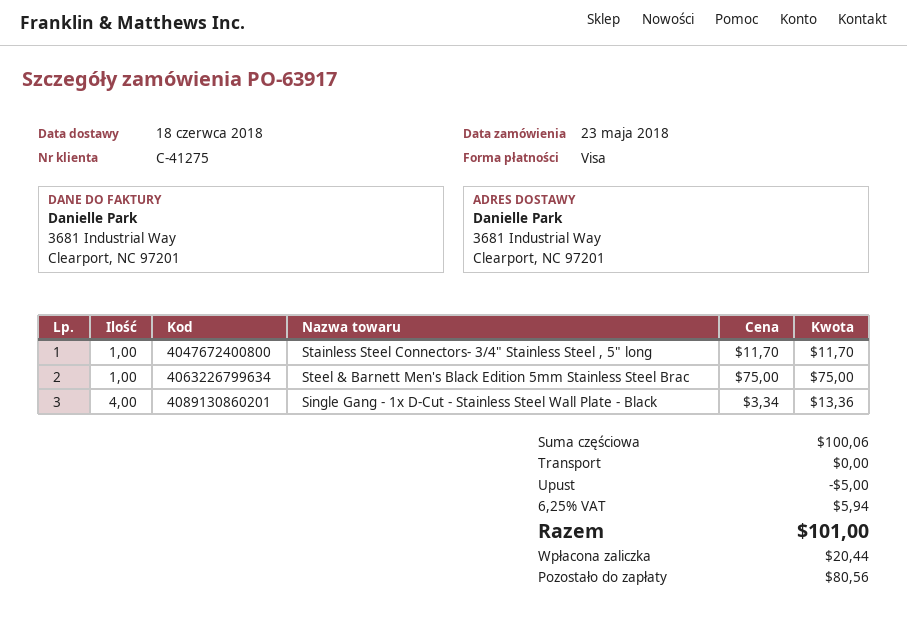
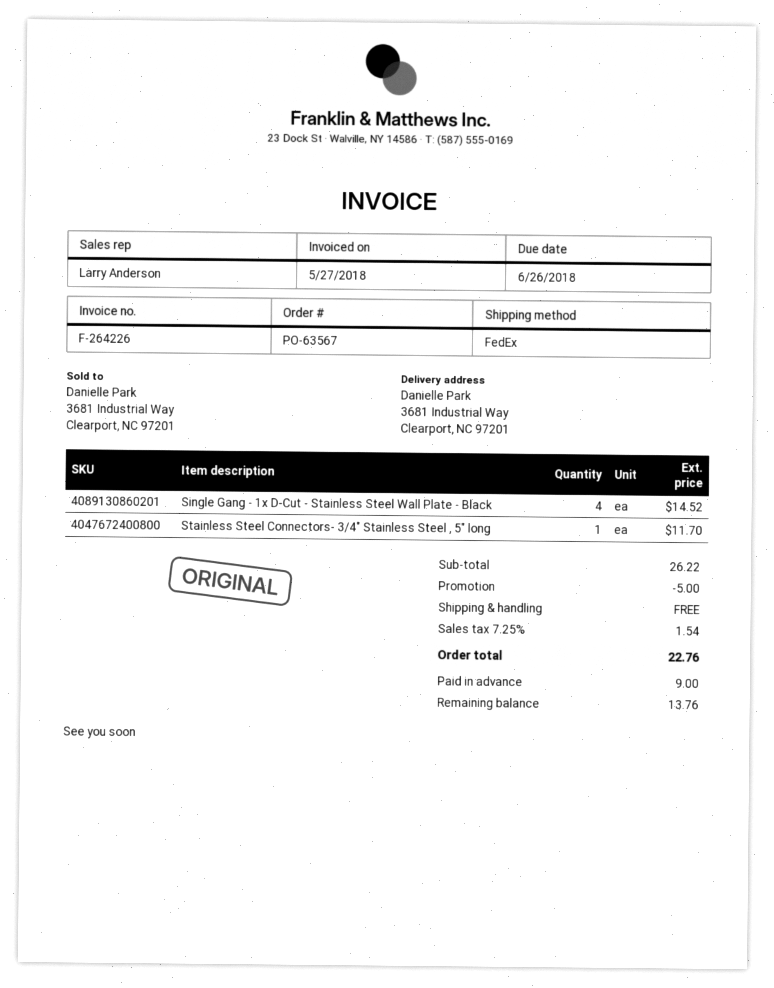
order number: PO-63917 -> PO-63567
Steel & Barnett Men's Black Edition 5mm Stainless Steel Brac: 1 for 75.00 -> none
Single Gang - 1x D-Cut - Stainless Steel Wall Plate - Black: 4 for 13.36 -> 4 for 14.52
subtotal: 100.06 -> 26.22
tax: 6.25% = 5.94 -> 7.25% = 1.54
total: 101.00 -> 22.76
deposit: 20.44 -> 9.00
balance: 80.56 -> 13.76

